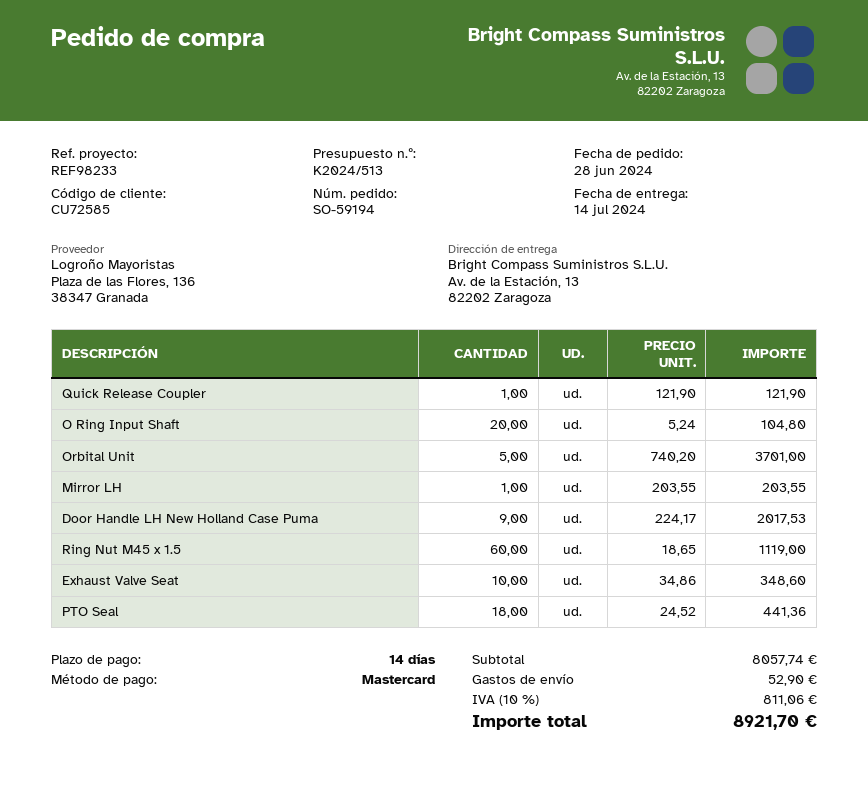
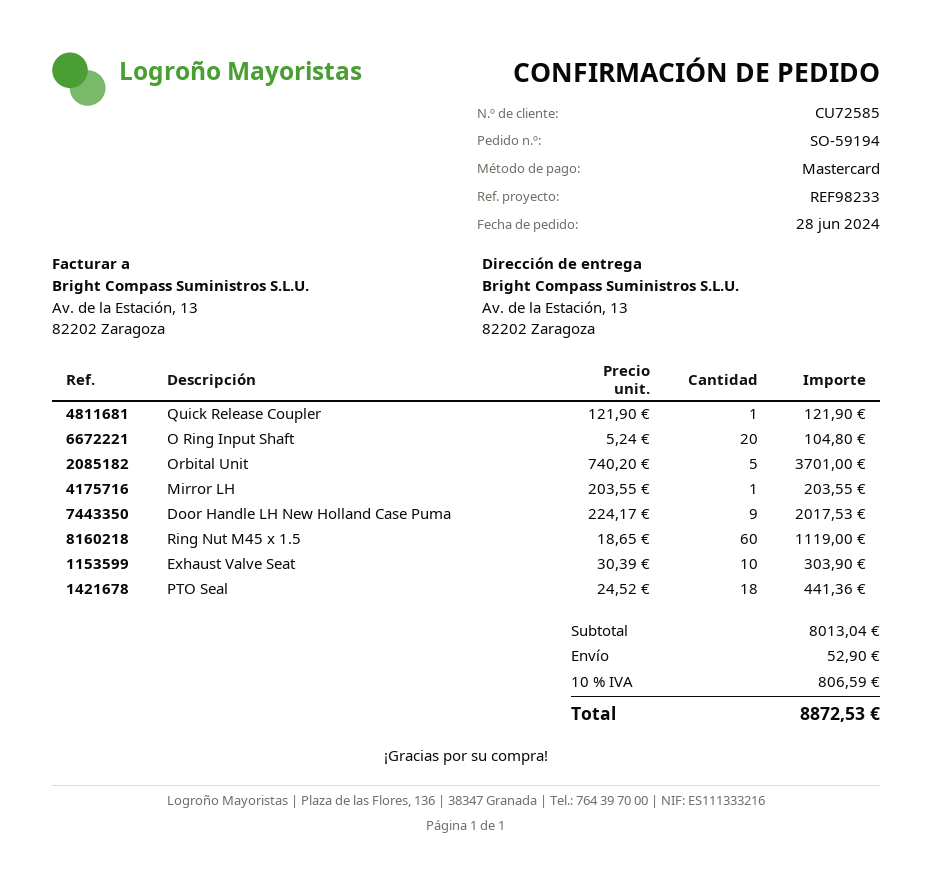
Exhaust Valve Seat: 10 x 34.86 = 348.60 -> 10 x 30.39 = 303.90
subtotal: 8057.74 -> 8013.04
tax: 10% = 811.06 -> 10% = 806.59
total: 8921.70 -> 8872.53

